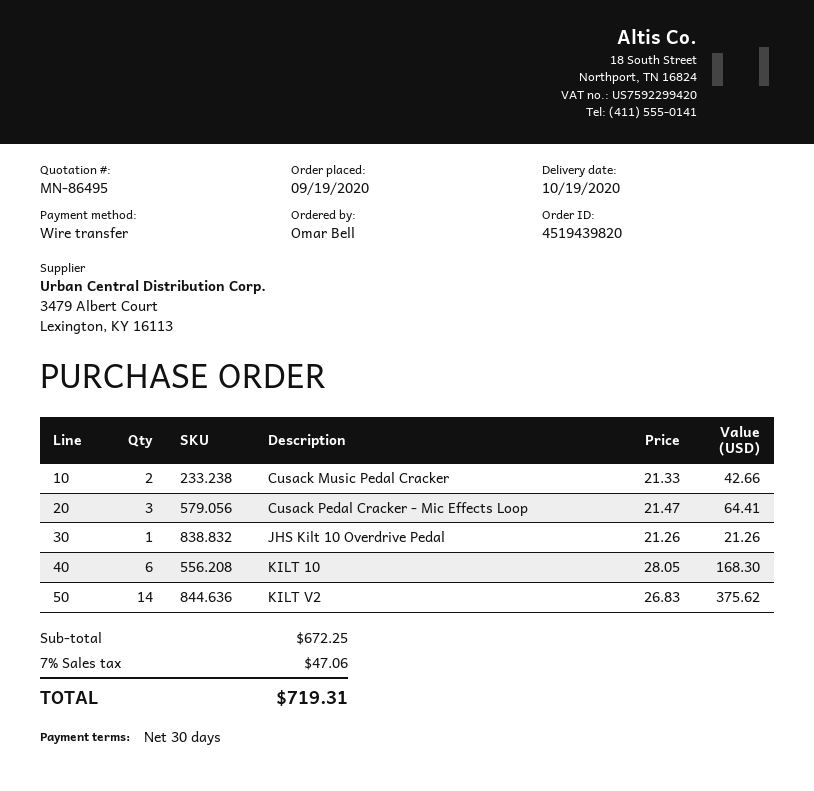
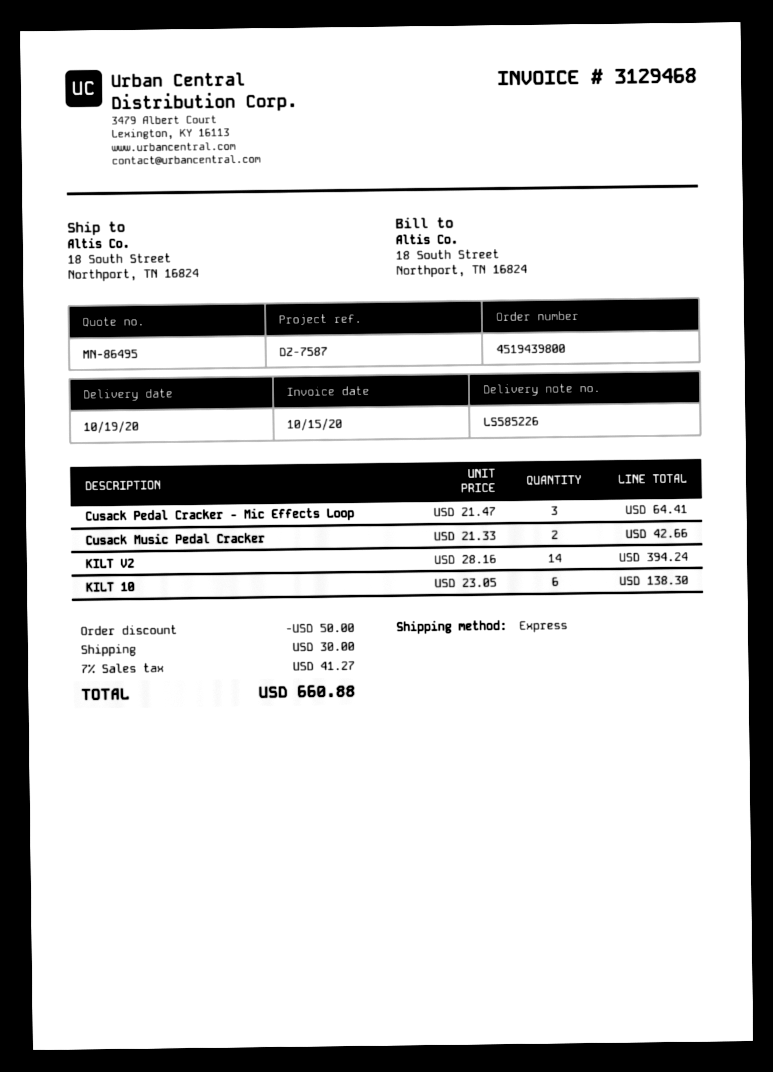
order number: 4519439820 -> 4519439800
JHS Kilt 10 Overdrive Pedal: 1 x 21.26 = 21.26 -> none
KILT 10: 6 x 28.05 = 168.30 -> 6 x 23.05 = 138.30
KILT V2: 14 x 26.83 = 375.62 -> 14 x 28.16 = 394.24
discount: none -> 50.00
shipping: none -> 30.00
tax: 7% = 47.06 -> 7% = 41.27
total: 719.31 -> 660.88

